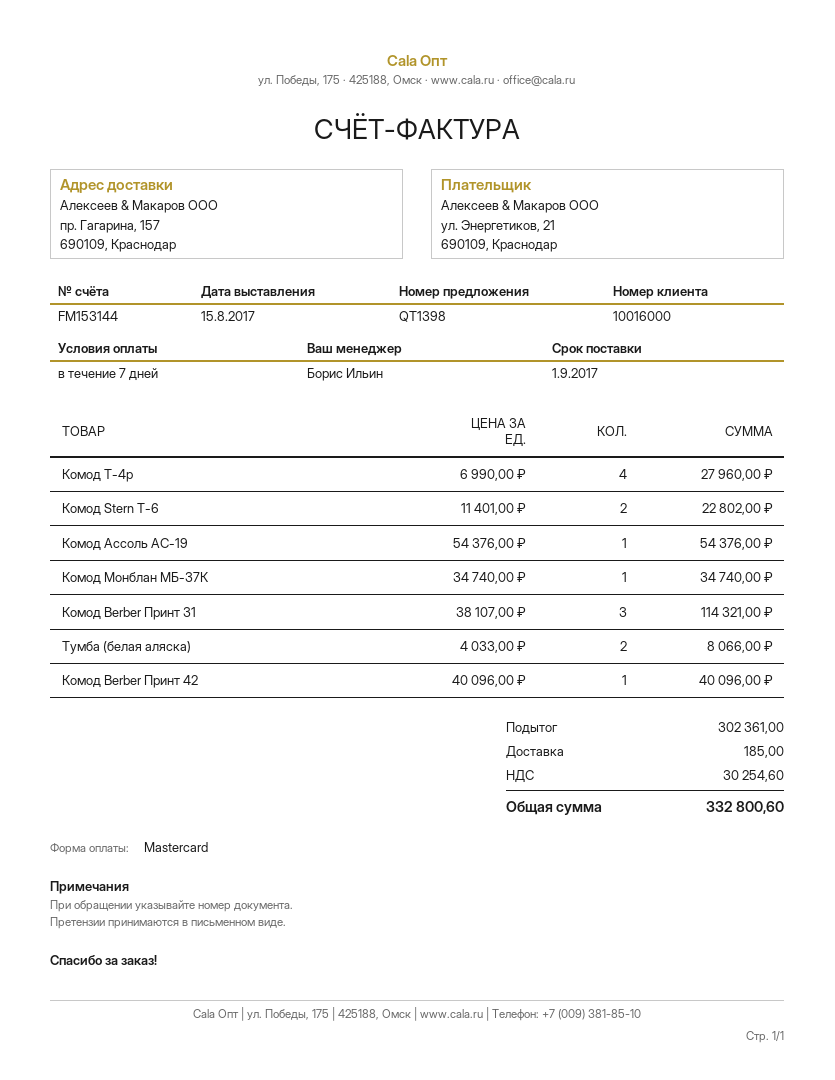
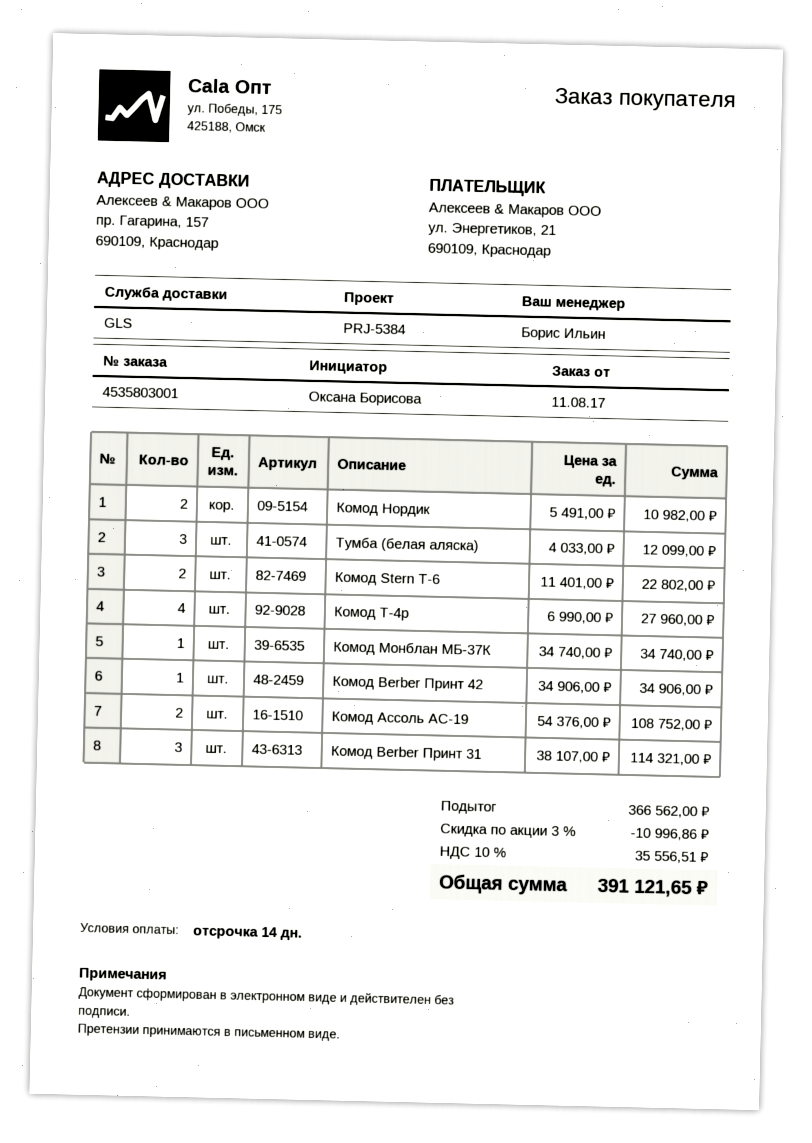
payment terms: 7 days -> 14 days
Комод Ассоль АС-19: 1 x 54376.00 = 54376.00 -> 2 x 54376.00 = 108752.00
Тумба (белая аляска): 2 x 4033.00 = 8066.00 -> 3 x 4033.00 = 12099.00
Комод Berber Принт 42: 1 x 40096.00 = 40096.00 -> 1 x 34906.00 = 34906.00
Комод Нордик: none -> 2 x 5491.00 = 10982.00
subtotal: 302361.00 -> 366562.00
discount: none -> 3% = 10996.86
shipping: 185.00 -> none
tax: 30254.60 -> 35556.51
total: 332800.60 -> 391121.65

